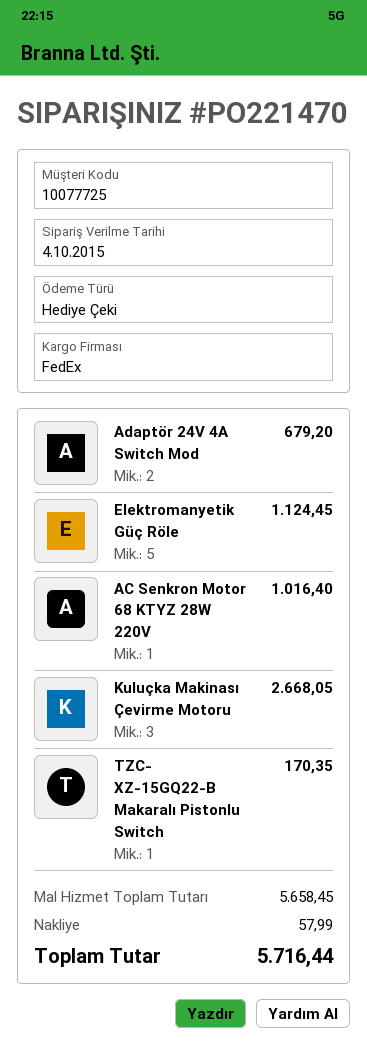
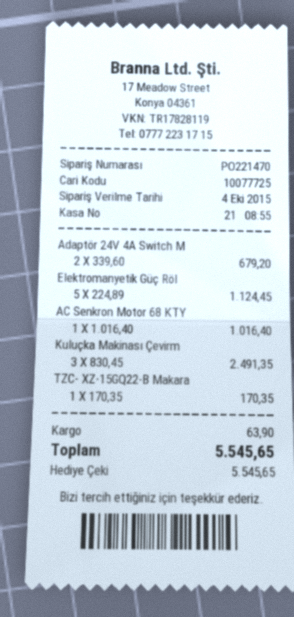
Kuluçka Makinası Çevirme Motoru: 3 for 2668.05 -> 3 for 2491.35
shipping: 57.99 -> 63.90
total: 5716.44 -> 5545.65

